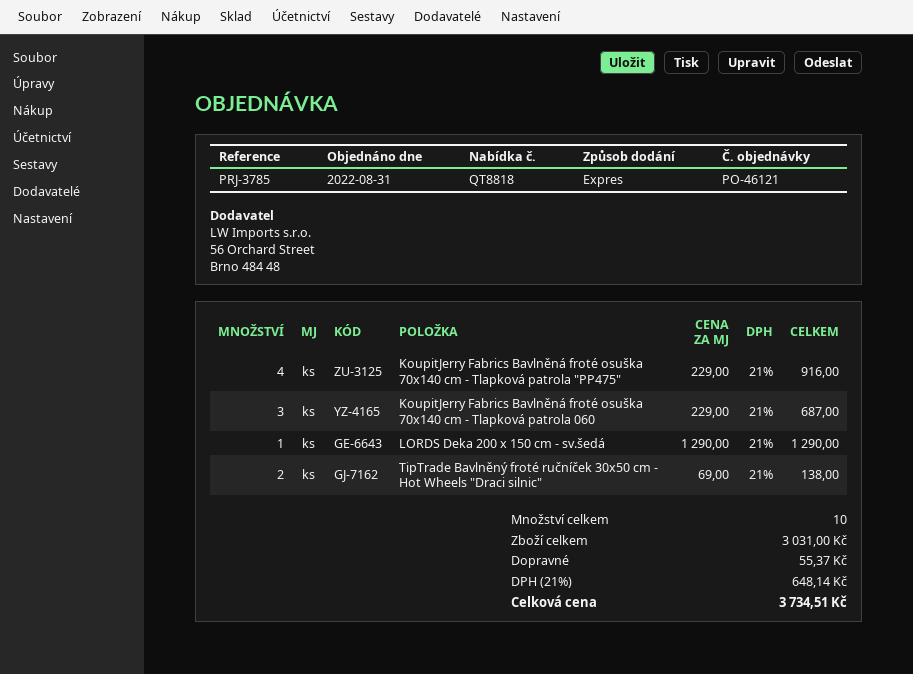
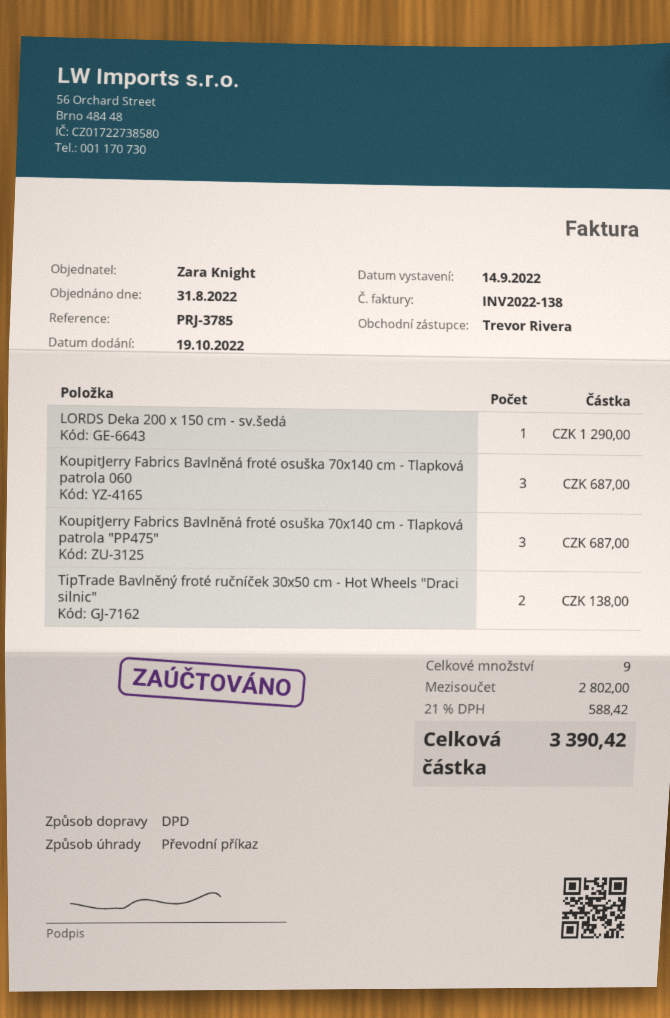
shipping method: express -> DPD
KoupitJerry Fabrics Bavlněná froté osuška 70x140 cm - Tlapková patrola "PP475": 4 for 916.00 -> 3 for 687.00
total quantity: 10 -> 9
subtotal: 3031.00 -> 2802.00
shipping: 55.37 -> none
tax: 21% = 648.14 -> 21% = 588.42
total: 3734.51 -> 3390.42

